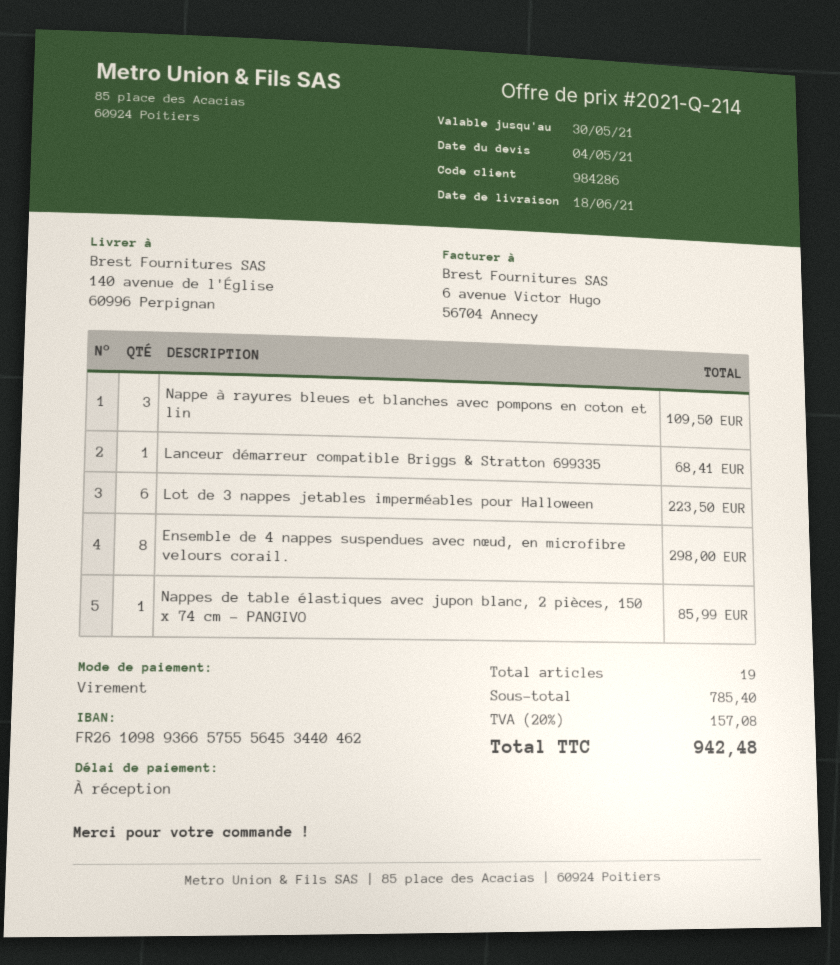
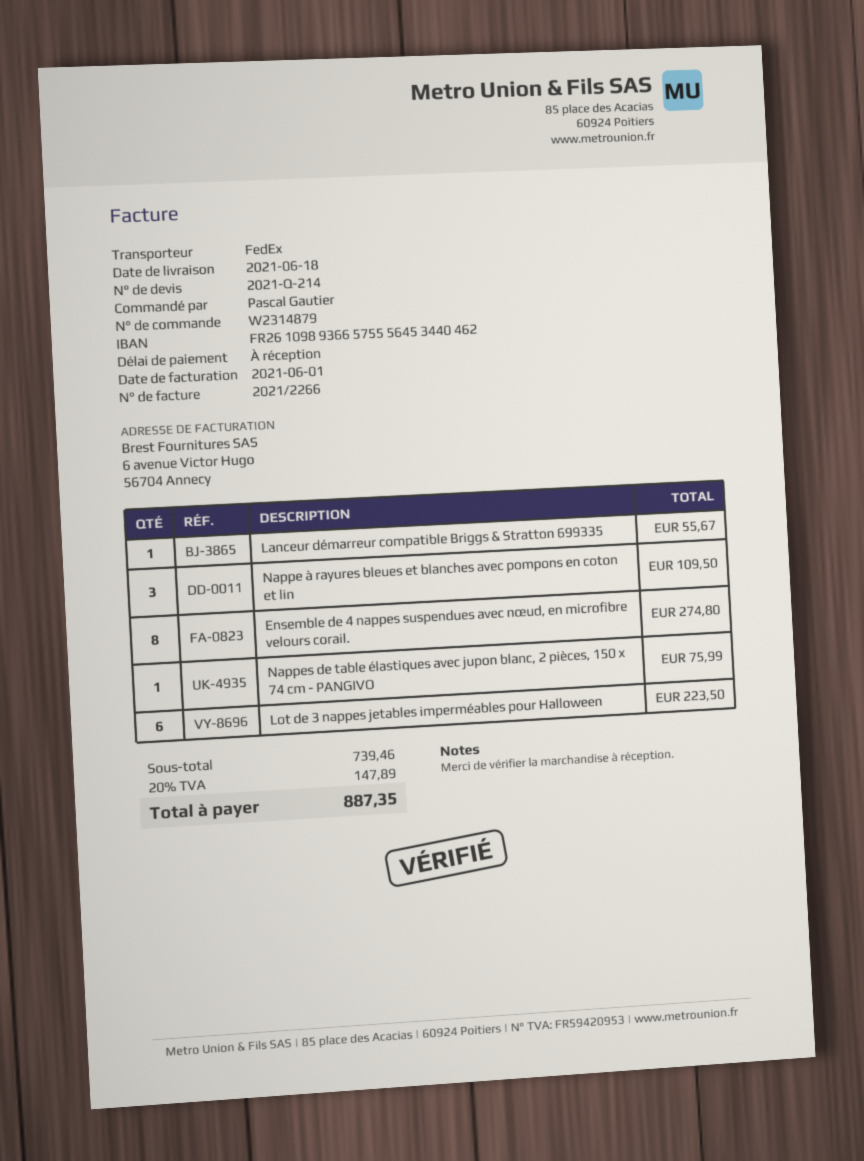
Lanceur démarreur compatible Briggs & Stratton 699335: 1 for 68.41 -> 1 for 55.67
Ensemble de 4 nappes suspendues avec nœud, en microfibre velours corail.: 8 for 298.00 -> 8 for 274.80
Nappes de table élastiques avec jupon blanc, 2 pièces, 150 x 74 cm - PANGIVO: 1 for 85.99 -> 1 for 75.99
subtotal: 785.40 -> 739.46
tax: 20% = 157.08 -> 20% = 147.89
total: 942.48 -> 887.35

